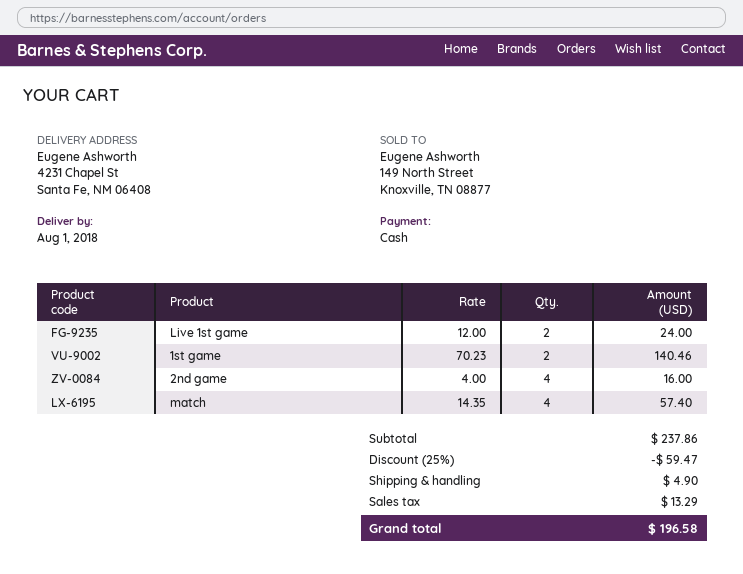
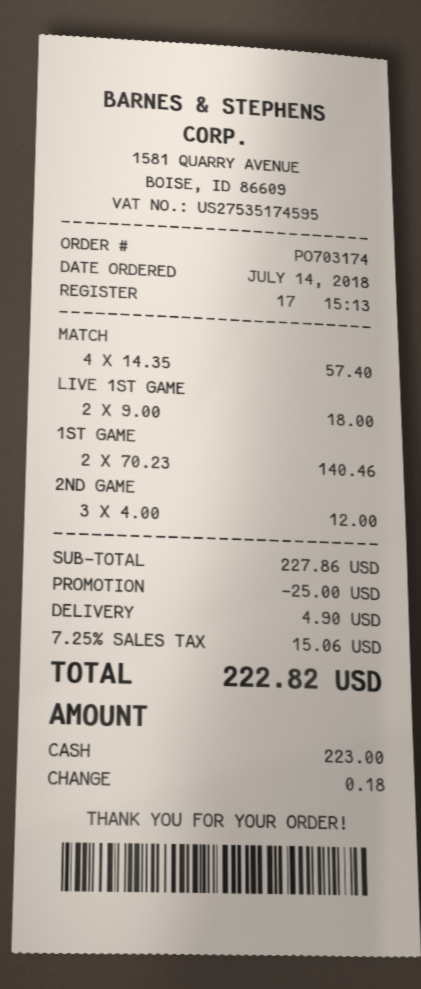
Live 1st game: 2 x 12.00 = 24.00 -> 2 x 9.00 = 18.00
2nd game: 4 x 4.00 = 16.00 -> 3 x 4.00 = 12.00
subtotal: 237.86 -> 227.86
discount: 59.47 -> 25.00
tax: 13.29 -> 15.06
total: 196.58 -> 222.82

